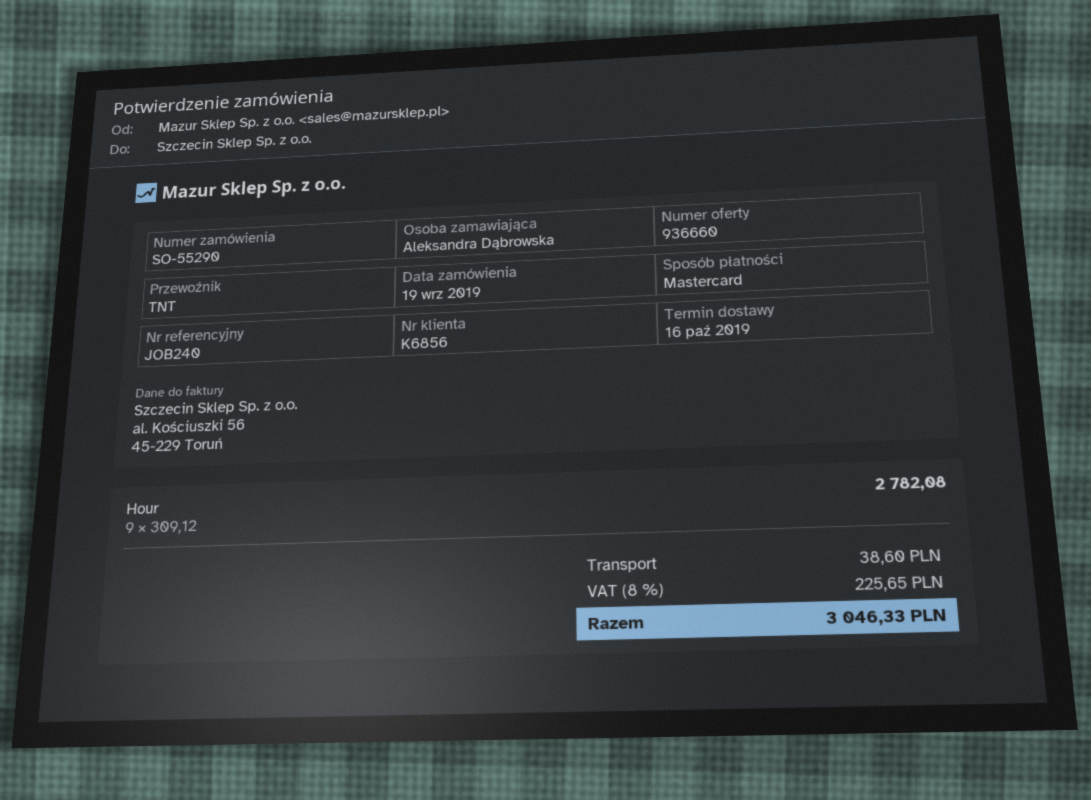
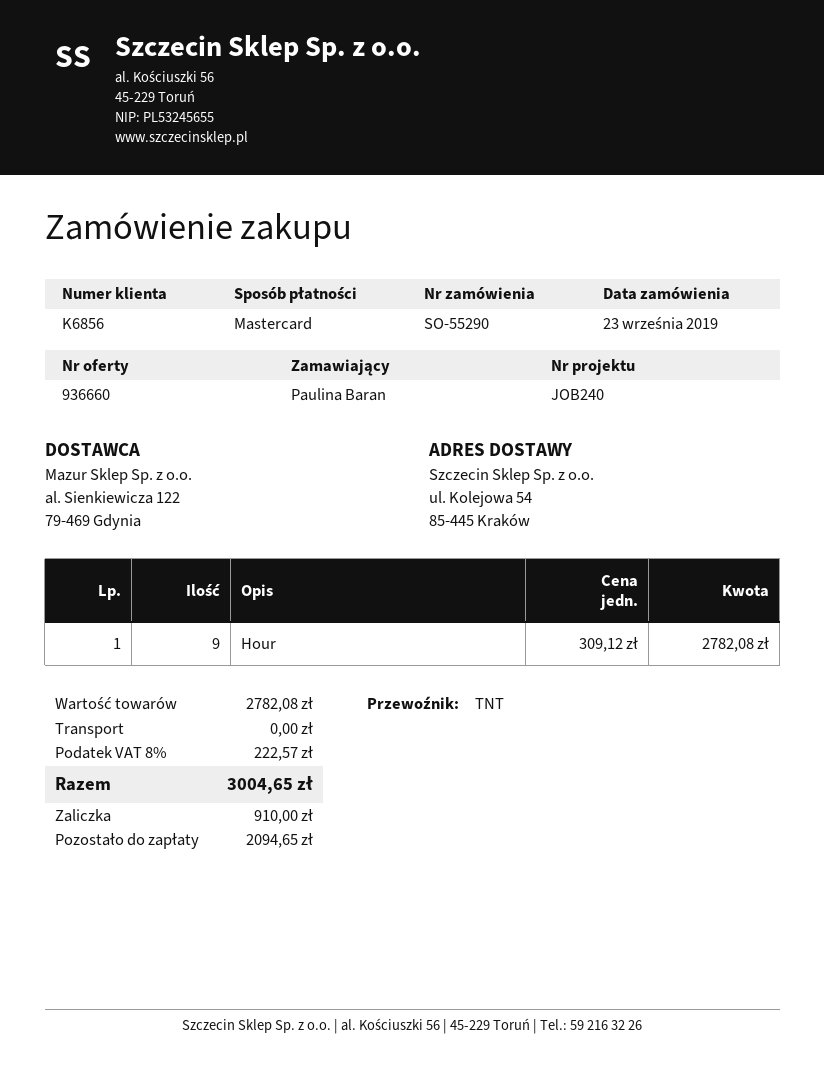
order date: 2019-09-19 -> 2019-09-23
ordered by: Aleksandra Dąbrowska -> Paulina Baran
shipping: 38.60 -> 0.00
tax: 8% = 225.65 -> 8% = 222.57
total: 3046.33 -> 3004.65

